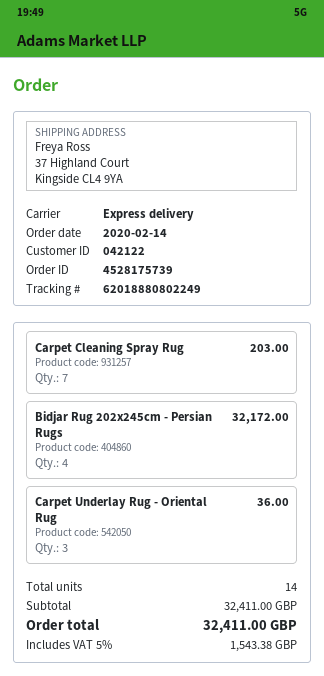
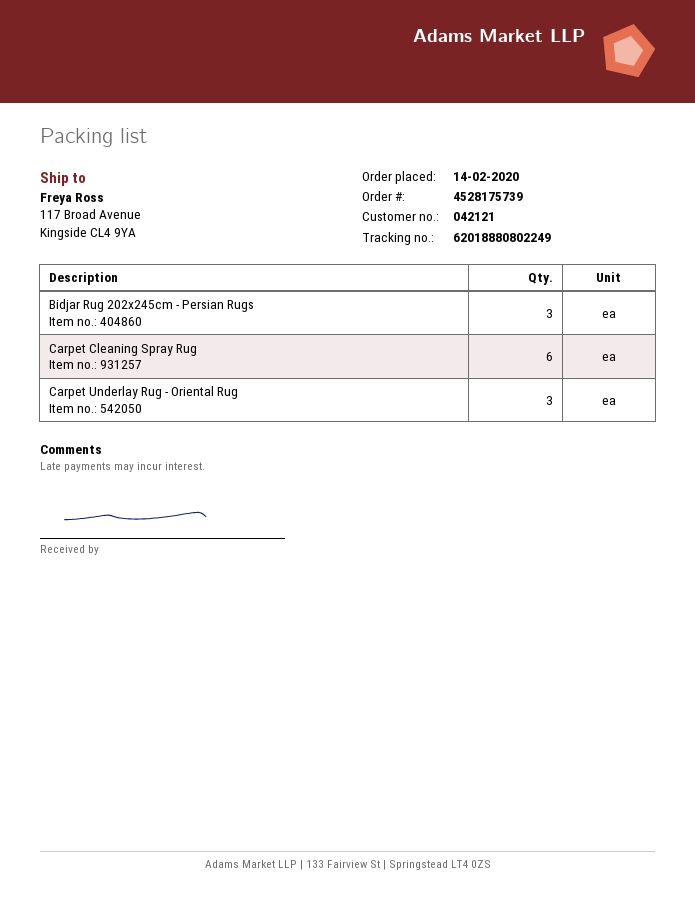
customer number: 042122 -> 042121
ship to: 37 Highland Court, Kingside CL4 9YA -> 117 Broad Avenue, Kingside CL4 9YA
Carpet Cleaning Spray Rug: 7 -> 6
Bidjar Rug 202x245cm - Persian Rugs: 4 -> 3

